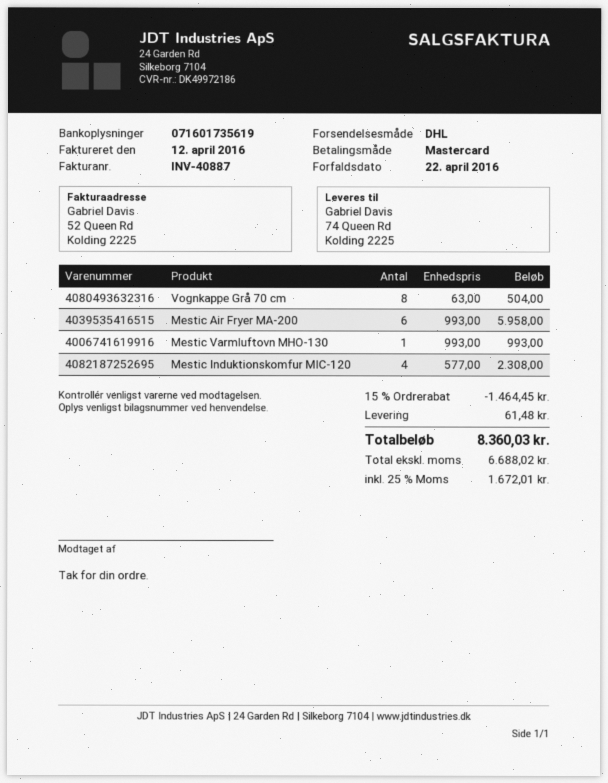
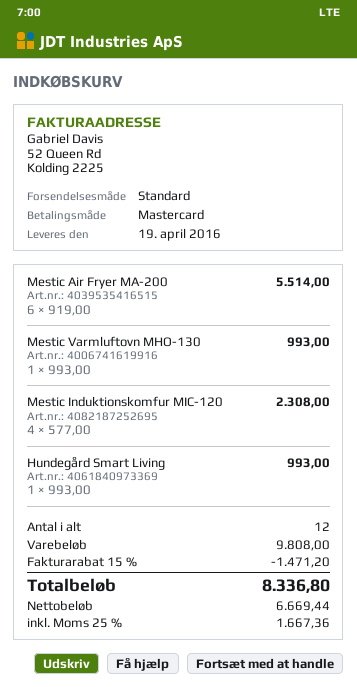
shipping method: DHL -> standard
Vognkappe Grå 70 cm: 8 x 63.00 = 504.00 -> none
Mestic Air Fryer MA-200: 6 x 993.00 = 5958.00 -> 6 x 919.00 = 5514.00
Hundegård Smart Living: none -> 1 x 993.00 = 993.00
discount: 15% = 1464.45 -> 15% = 1471.20
shipping: 61.48 -> none
net: 6688.02 -> 6669.44
tax: 25% = 1672.01 -> 25% = 1667.36
total: 8360.03 -> 8336.80

